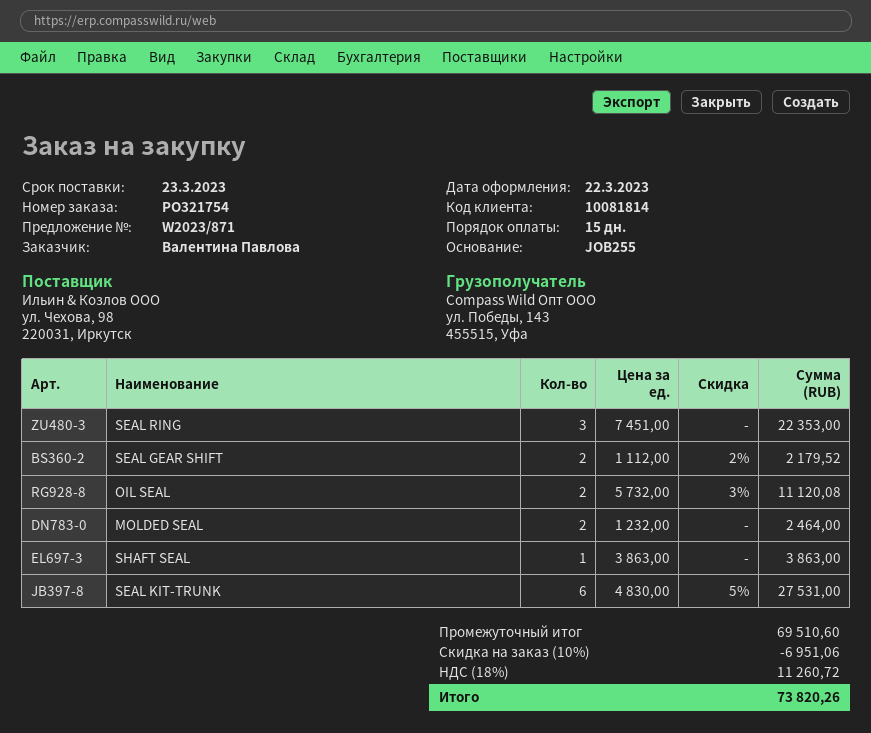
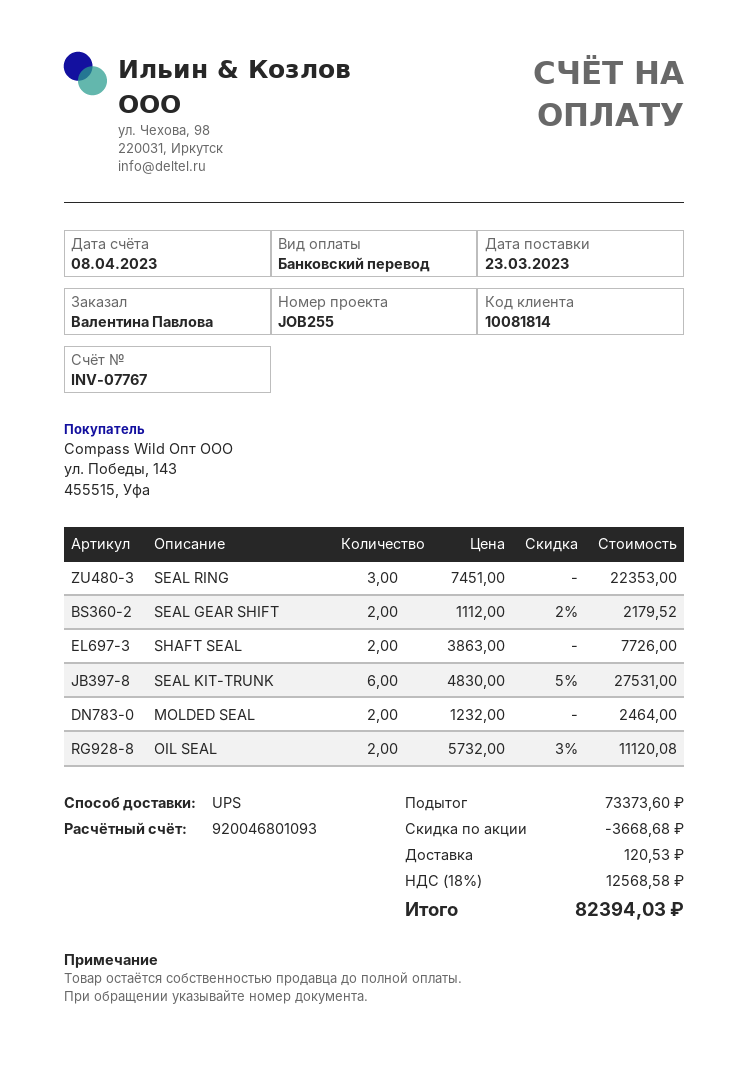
SHAFT SEAL: 1 x 3863.00 = 3863.00 -> 2 x 3863.00 = 7726.00
subtotal: 69510.60 -> 73373.60
discount: 6951.06 -> 3668.68
shipping: none -> 120.53
tax: 18% = 11260.72 -> 18% = 12568.58
total: 73820.26 -> 82394.03

